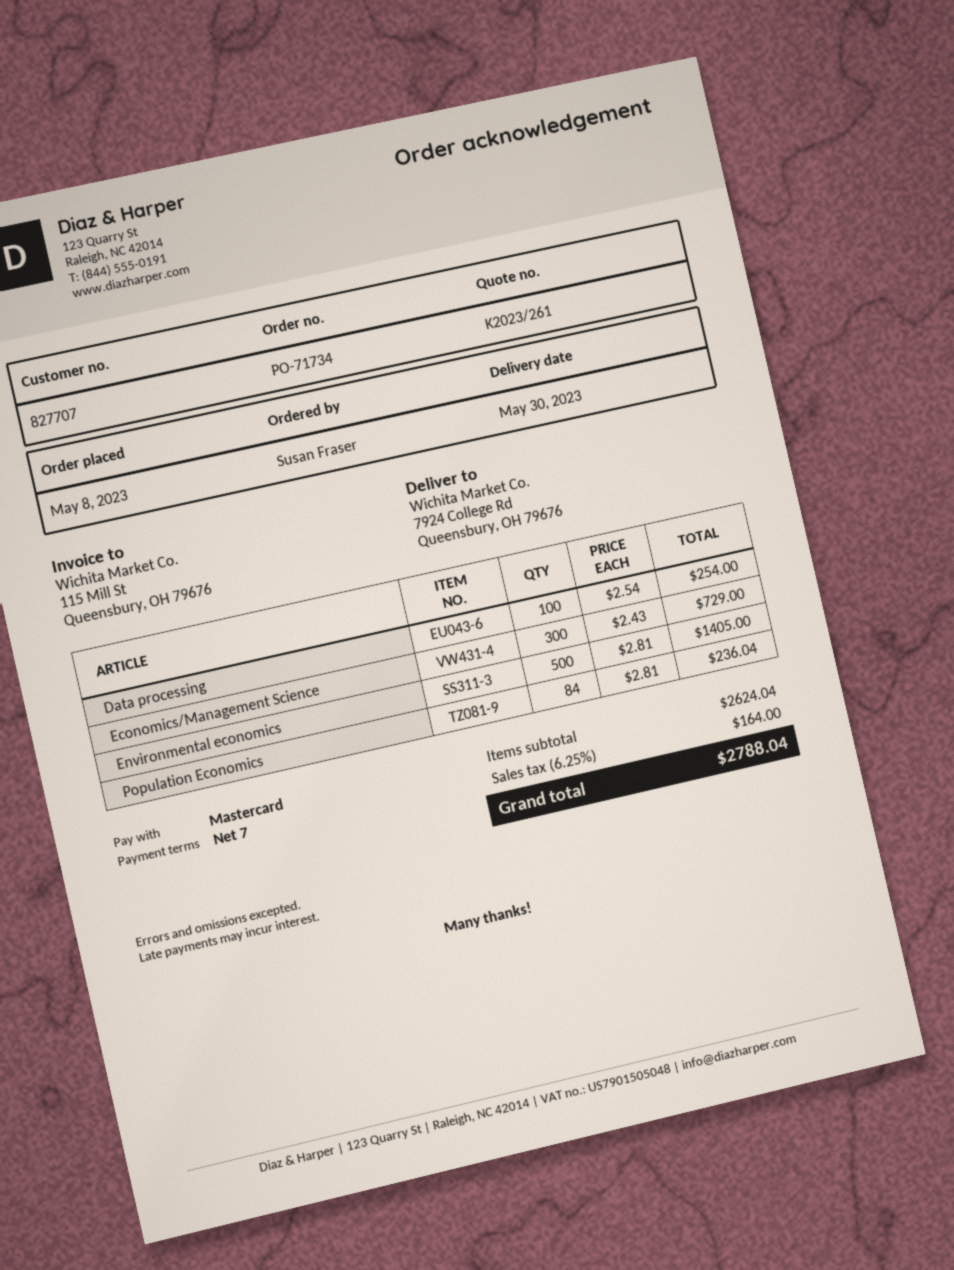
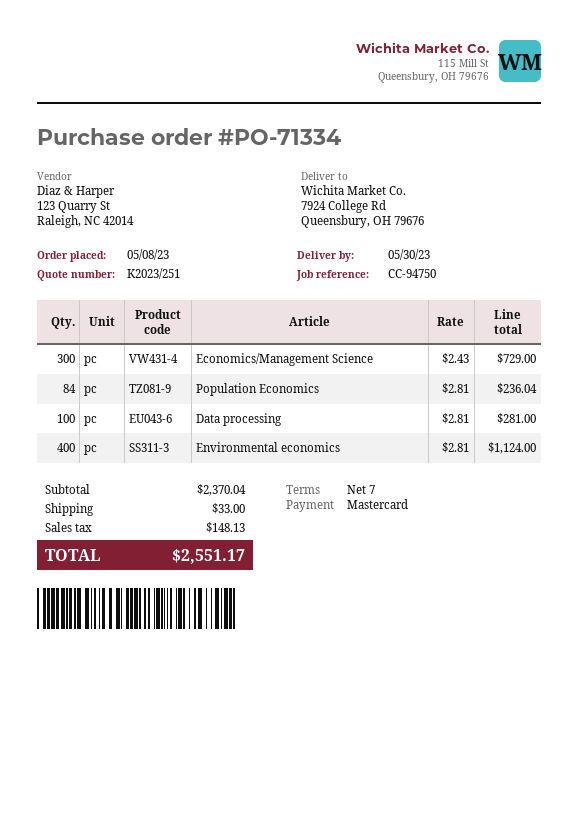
quote number: K2023/261 -> K2023/251
order number: PO-71734 -> PO-71334
Data processing: 100 x 2.54 = 254.00 -> 100 x 2.81 = 281.00
Environmental economics: 500 x 2.81 = 1405.00 -> 400 x 2.81 = 1124.00
subtotal: 2624.04 -> 2370.04
shipping: none -> 33.00
tax: 164.00 -> 148.13
total: 2788.04 -> 2551.17

